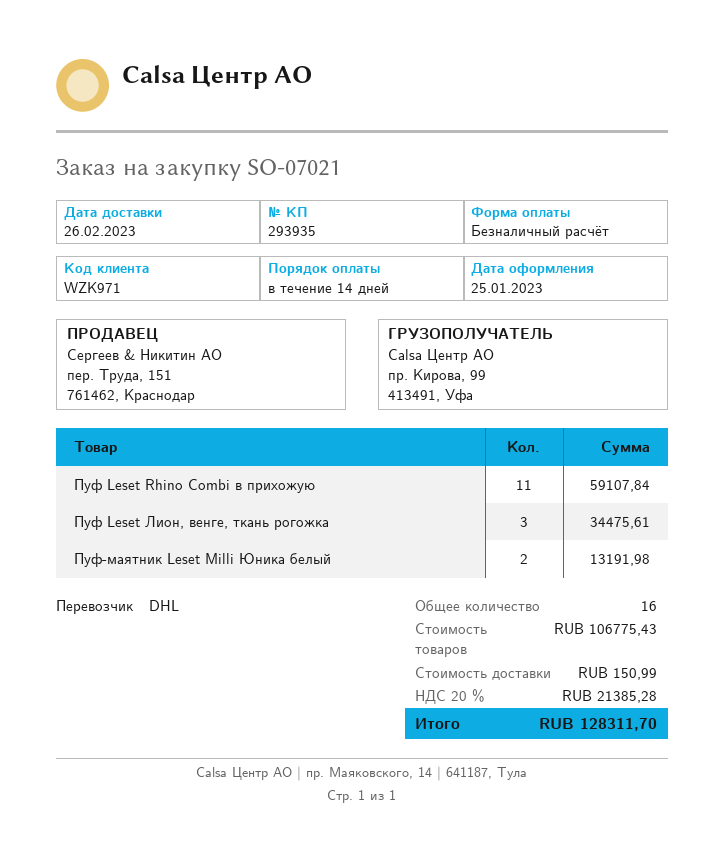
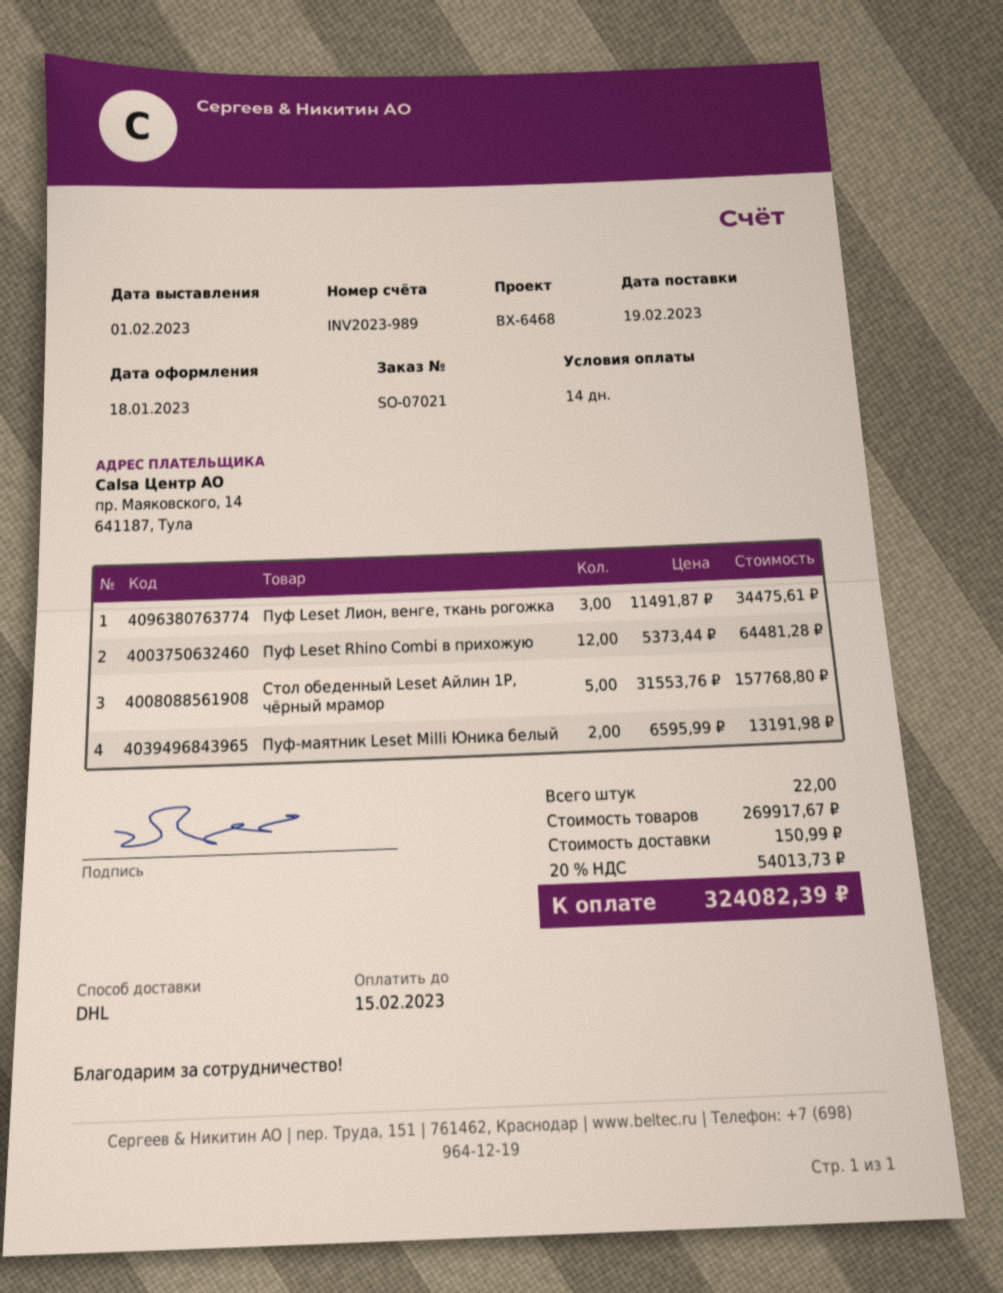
order date: 2023-01-25 -> 2023-01-18
delivery date: 2023-02-26 -> 2023-02-19
Пуф Leset Rhino Combi в прихожую: 11 for 59107.84 -> 12 for 64481.28
Стол обеденный Leset Айлин 1Р, чёрный мрамор: none -> 5 for 157768.80
total quantity: 16 -> 22
subtotal: 106775.43 -> 269917.67
tax: 20% = 21385.28 -> 20% = 54013.73
total: 128311.70 -> 324082.39

